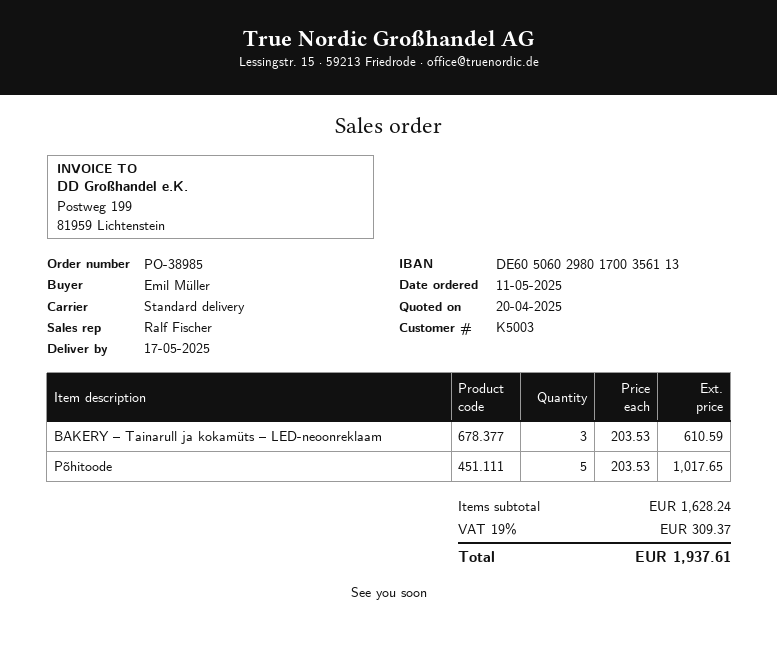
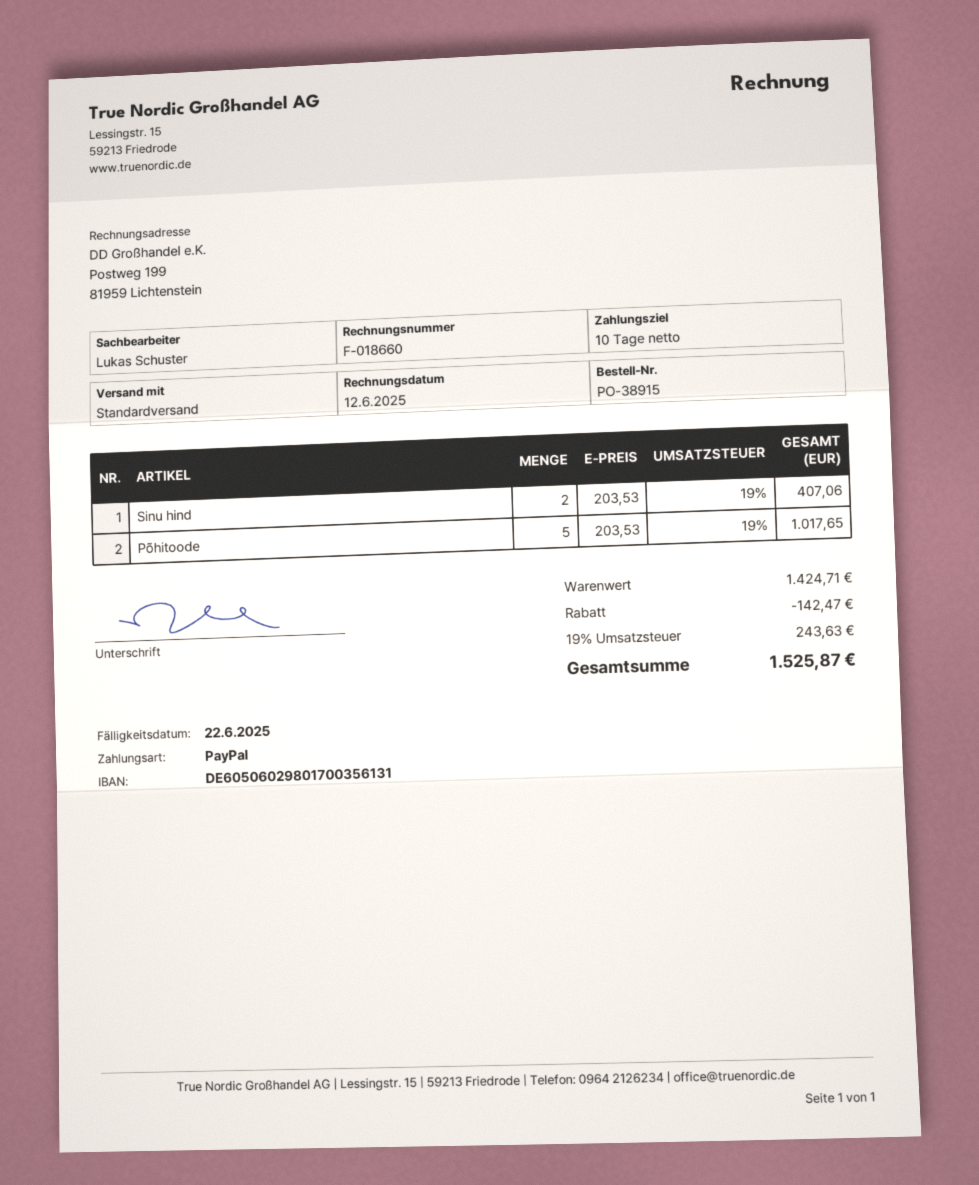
order number: PO-38985 -> PO-38915
sales rep: Ralf Fischer -> Lukas Schuster
bank account: DE60506029801700356113 -> DE60506029801700356131
BAKERY – Tainarull ja kokamüts – LED-neoonreklaam: 3 x 203.53 = 610.59 -> none
Sinu hind: none -> 2 x 203.53 = 407.06
subtotal: 1628.24 -> 1424.71
discount: none -> 142.47
tax: 19% = 309.37 -> 19% = 243.63
total: 1937.61 -> 1525.87

